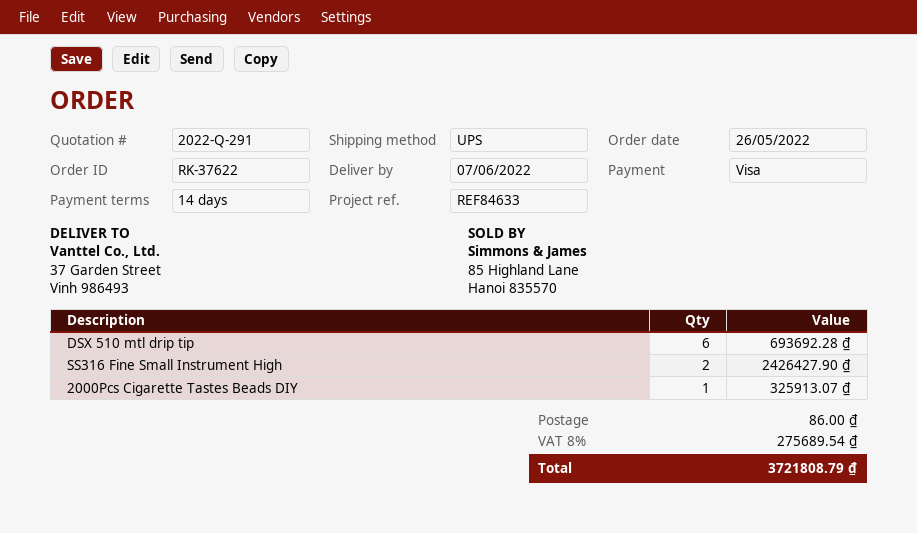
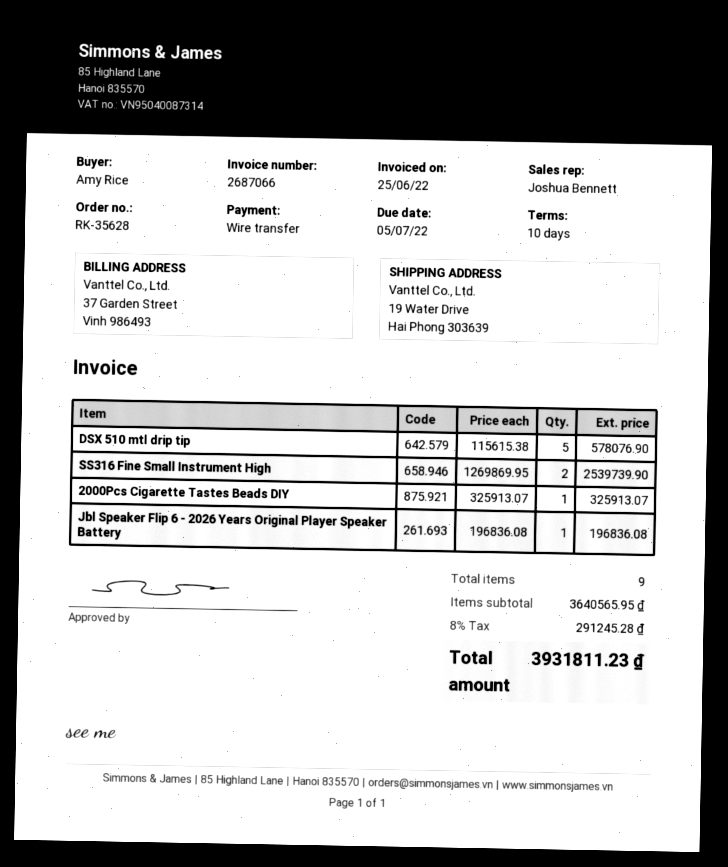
order number: RK-37622 -> RK-35628
payment terms: 14 days -> 10 days
payment method: Visa -> bank transfer
ship to: 37 Garden Street, Vinh 986493 -> 19 Water Drive, Hai Phong 303639
DSX 510 mtl drip tip: 6 for 693692.28 -> 5 for 578076.90
SS316 Fine Small Instrument High: 2 for 2426427.90 -> 2 for 2539739.90
Jbl Speaker Flip 6 - 2026 Years Original Player Speaker Battery: none -> 1 for 196836.08
shipping: 86.00 -> none
tax: 8% = 275689.54 -> 8% = 291245.28
total: 3721808.79 -> 3931811.23

